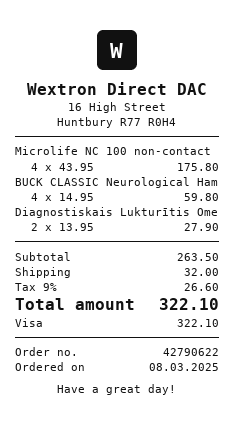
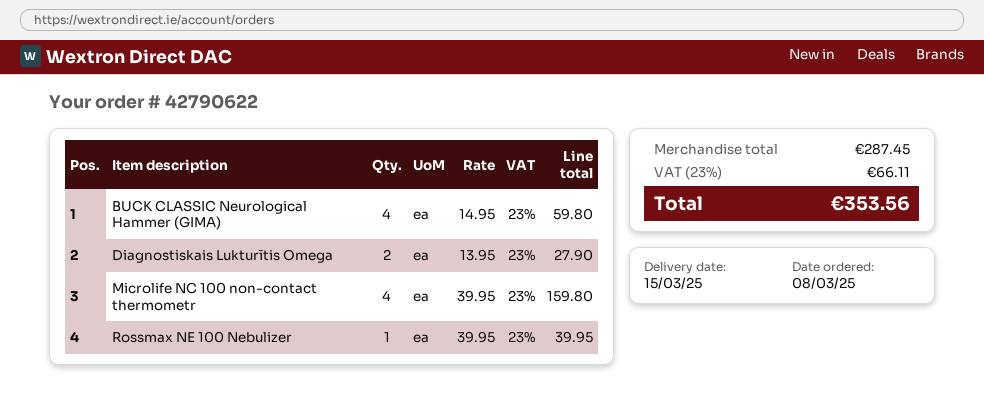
Microlife NC 100 non-contact: 4 x 43.95 = 175.80 -> 4 x 39.95 = 159.80
Rossmax NE 100 Nebulizer: none -> 1 x 39.95 = 39.95
subtotal: 263.50 -> 287.45
shipping: 32.00 -> none
tax: 9% = 26.60 -> 23% = 66.11
total: 322.10 -> 353.56

